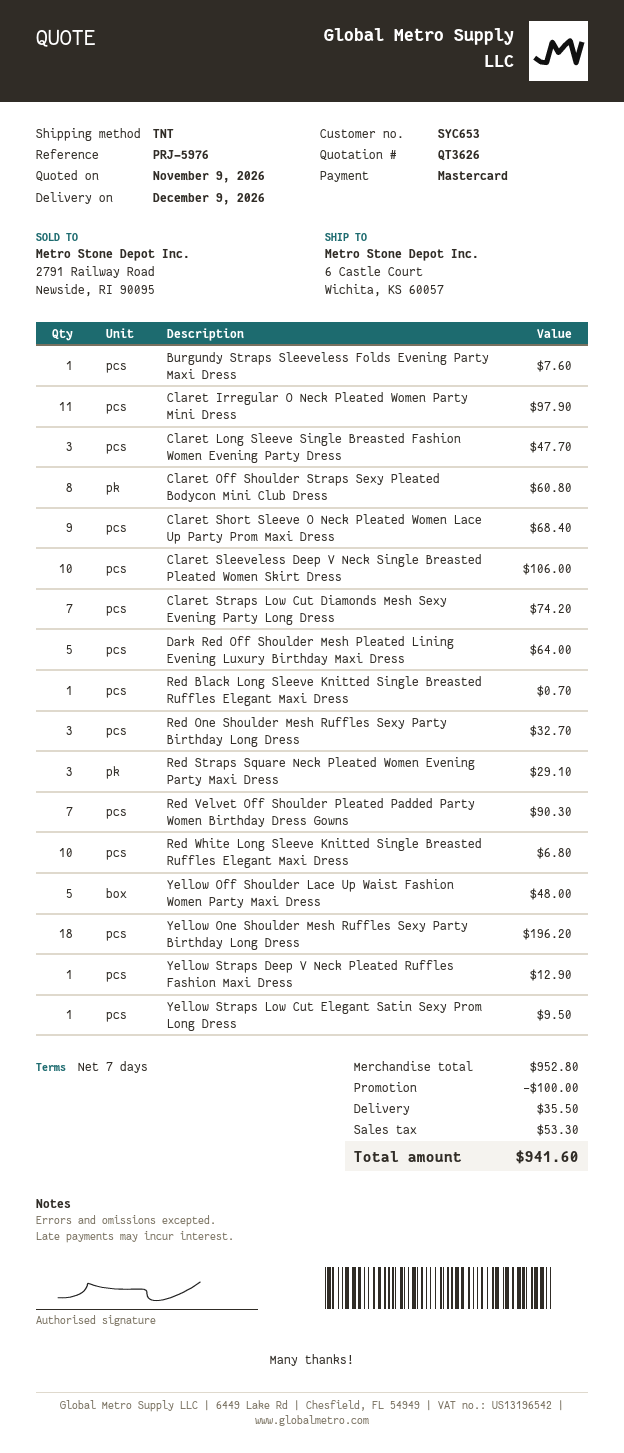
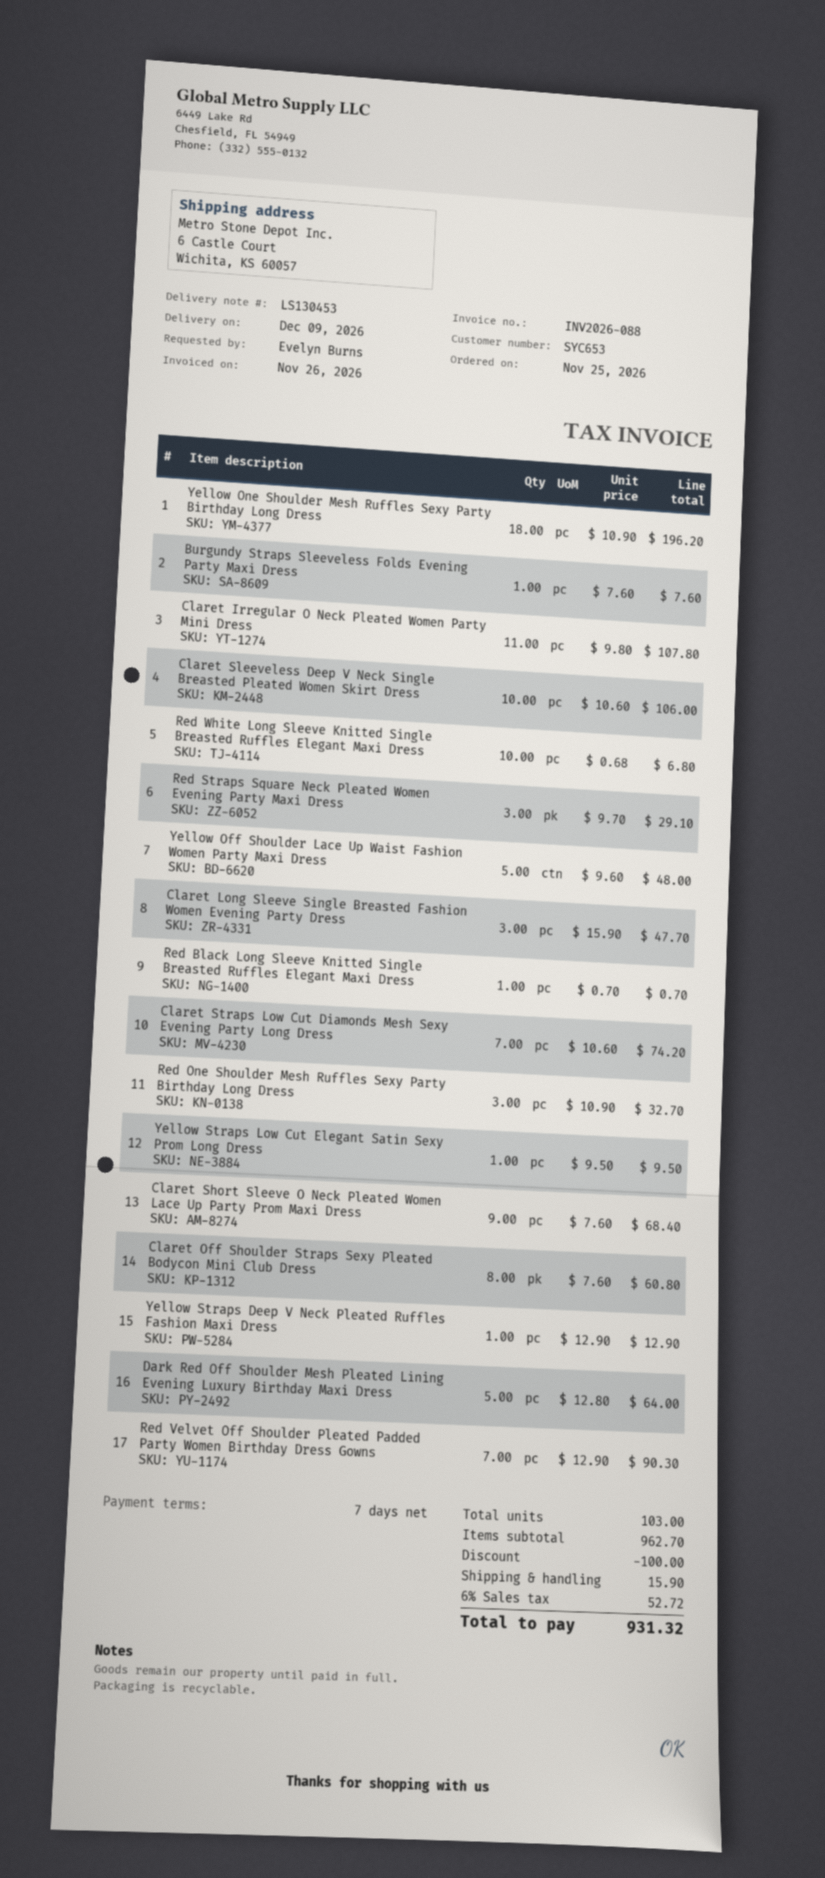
Claret Irregular O Neck Pleated Women Party Mini Dress: 11 for 97.90 -> 11 for 107.80
subtotal: 952.80 -> 962.70
shipping: 35.50 -> 15.90
tax: 53.30 -> 52.72
total: 941.60 -> 931.32

